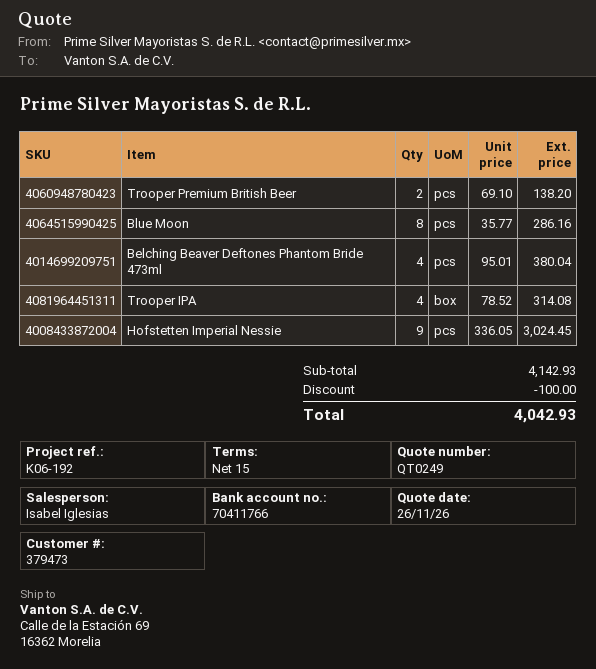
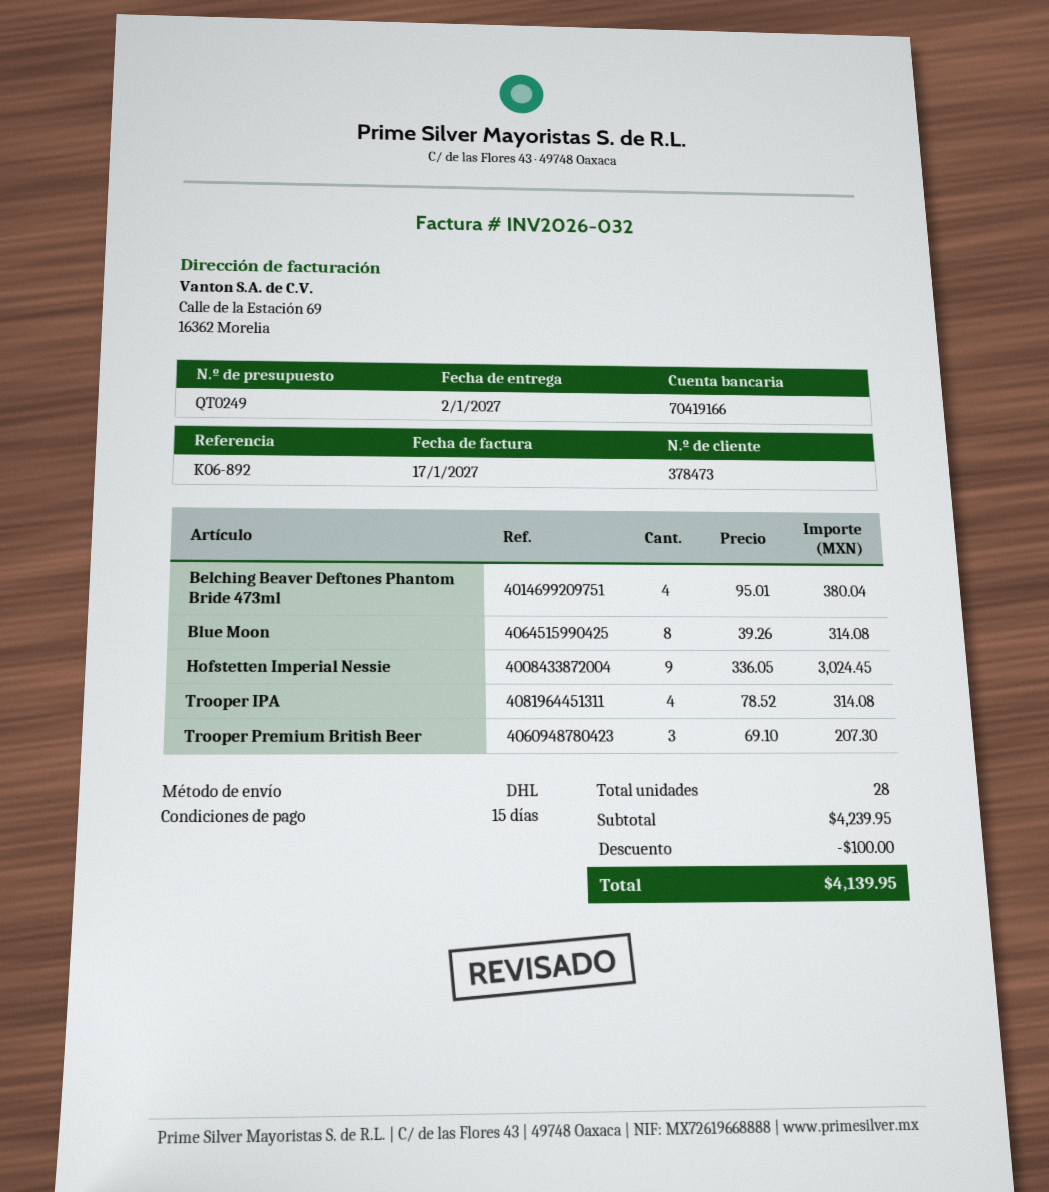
customer number: 379473 -> 378473
reference: K06-192 -> K06-892
bank account: 70411766 -> 70419166
Trooper Premium British Beer: 2 x 69.10 = 138.20 -> 3 x 69.10 = 207.30
Blue Moon: 8 x 35.77 = 286.16 -> 8 x 39.26 = 314.08
subtotal: 4142.93 -> 4239.95
total: 4042.93 -> 4139.95

